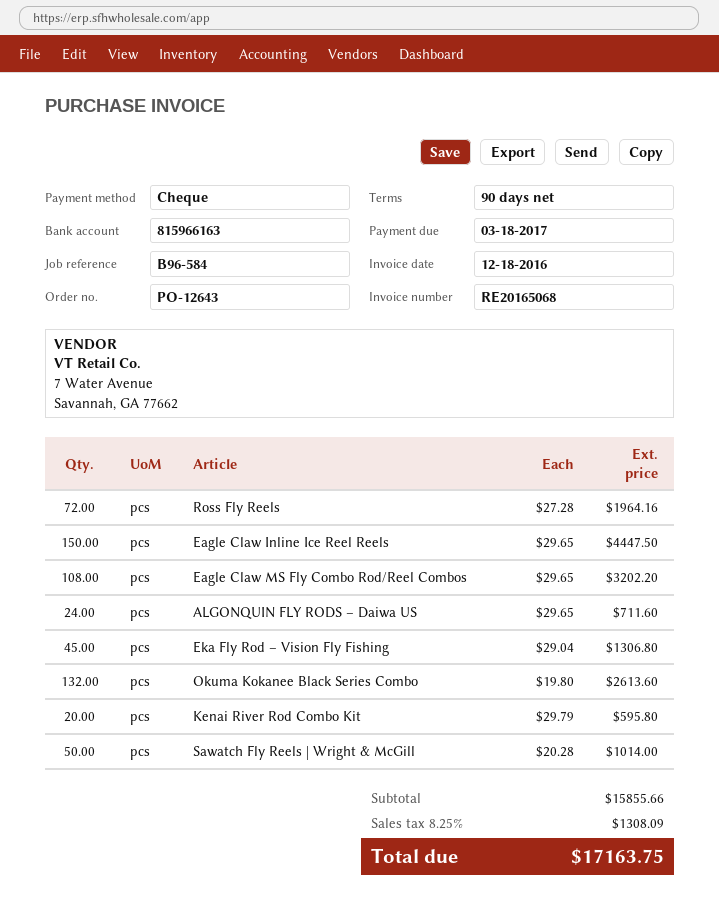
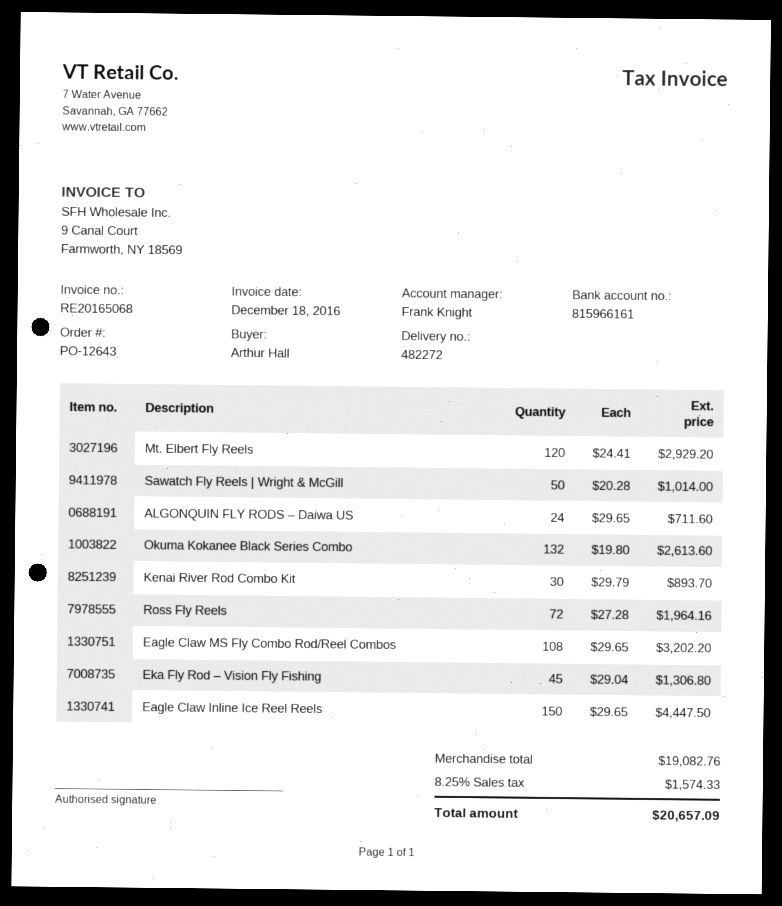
bank account: 815966163 -> 815966161
Kenai River Rod Combo Kit: 20 x 29.79 = 595.80 -> 30 x 29.79 = 893.70
Mt. Elbert Fly Reels: none -> 120 x 24.41 = 2929.20
subtotal: 15855.66 -> 19082.76
tax: 8.25% = 1308.09 -> 8.25% = 1574.33
total: 17163.75 -> 20657.09

